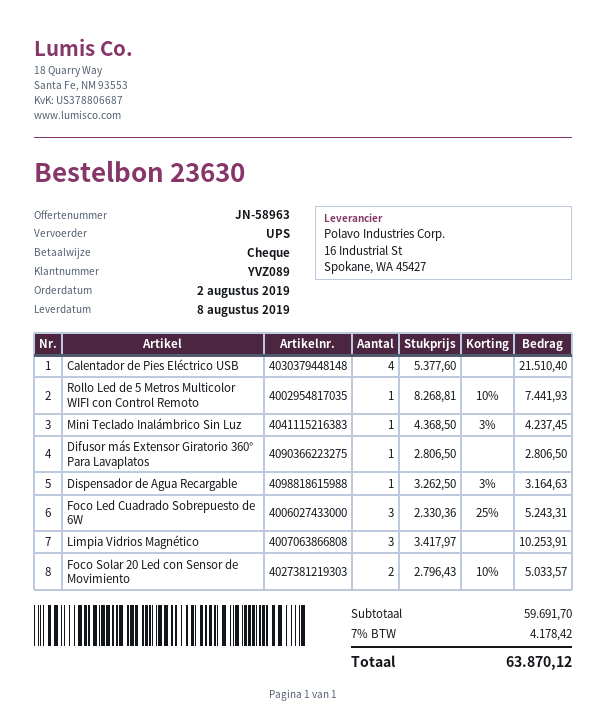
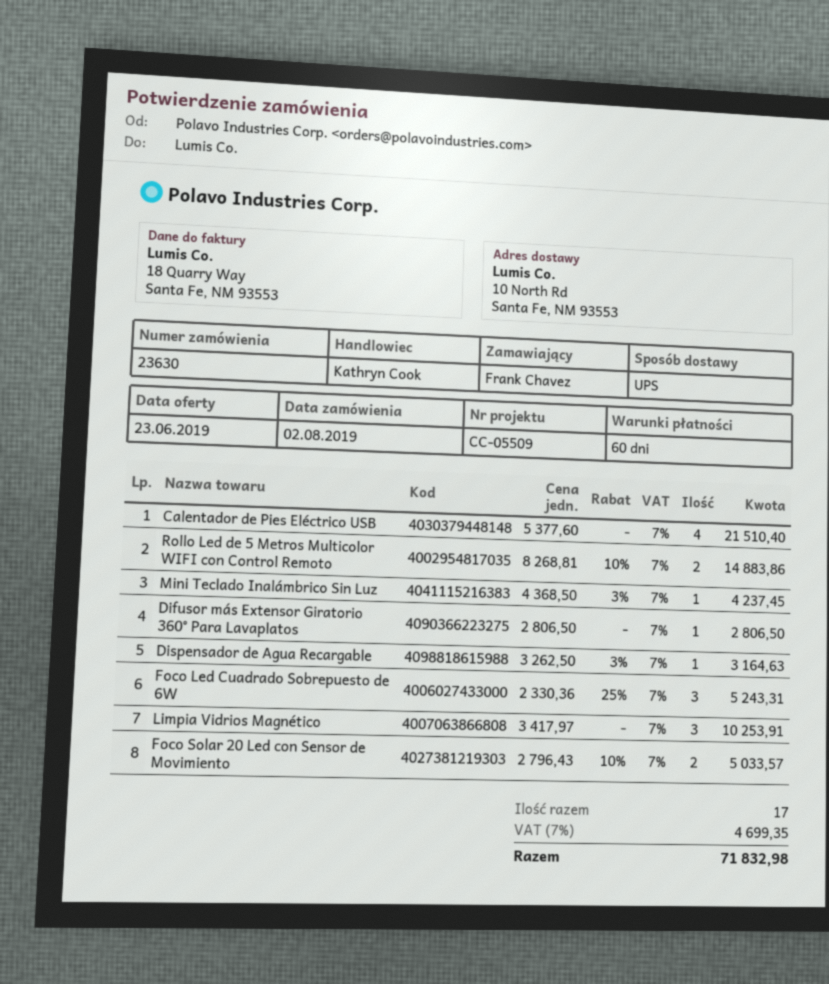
Rollo Led de 5 Metros Multicolor WIFI con Control Remoto: 1 x 8268.81 - 10% = 7441.93 -> 2 x 8268.81 - 10% = 14883.86
tax: 7% = 4178.42 -> 7% = 4699.35
total: 63870.12 -> 71832.98

